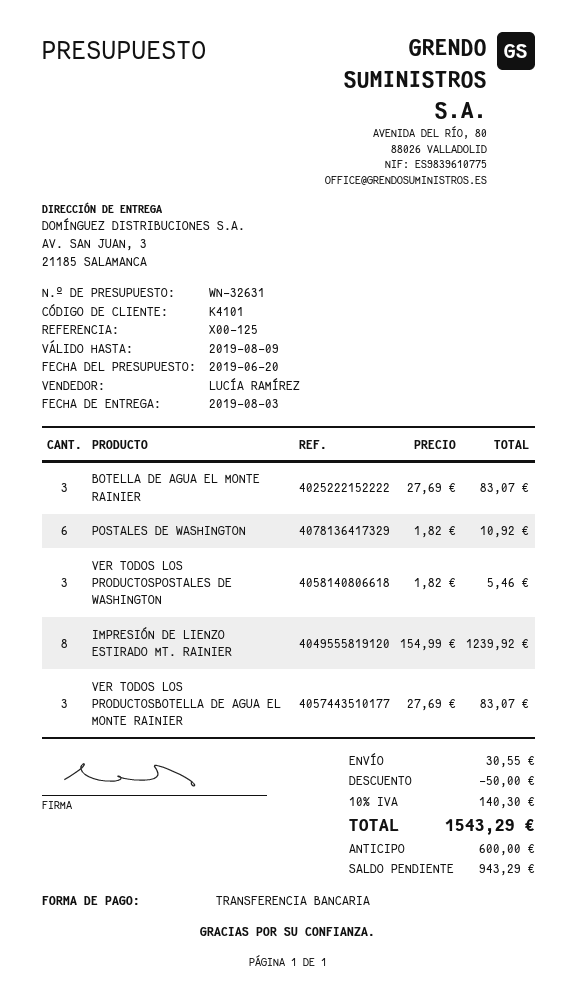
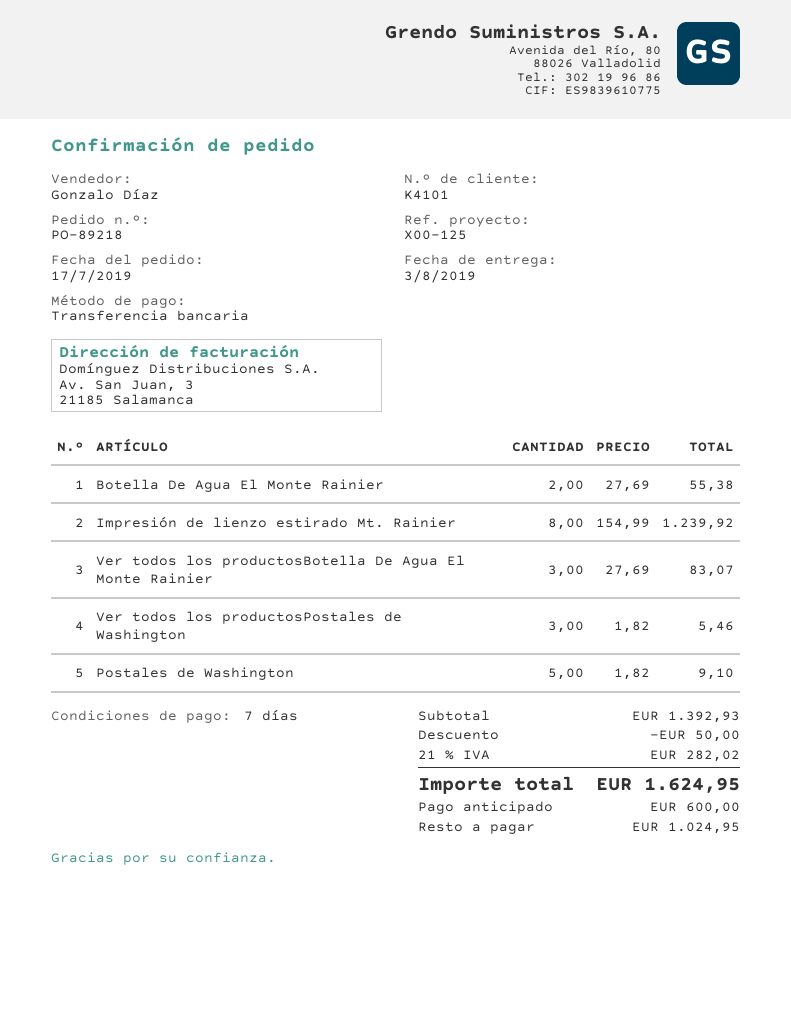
sales rep: LUCÍA RAMÍREZ -> Gonzalo Díaz
BOTELLA DE AGUA EL MONTE RAINIER: 3 x 27.69 = 83.07 -> 2 x 27.69 = 55.38
POSTALES DE WASHINGTON: 6 x 1.82 = 10.92 -> 5 x 1.82 = 9.10
shipping: 30.55 -> none
tax: 10% = 140.30 -> 21% = 282.02
total: 1543.29 -> 1624.95
balance: 943.29 -> 1024.95

